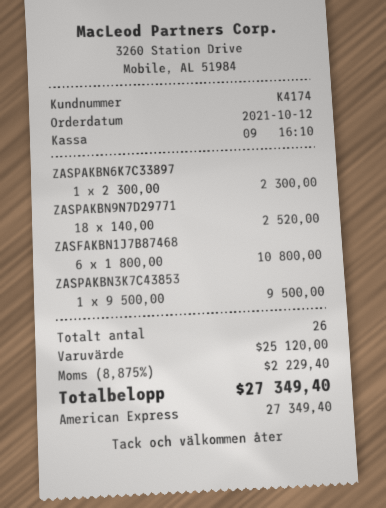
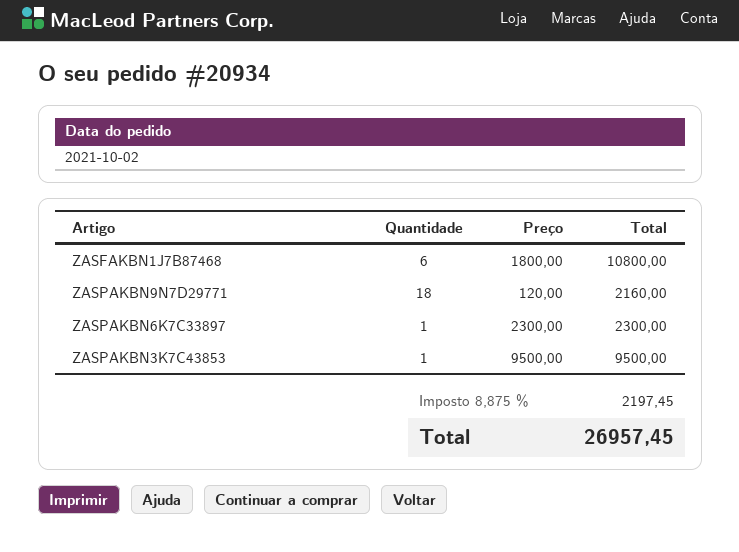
order date: 2021-10-12 -> 2021-10-02
ZASPAKBN9N7D29771: 18 x 140.00 = 2520.00 -> 18 x 120.00 = 2160.00
tax: 8.875% = 2229.40 -> 8.875% = 2197.45
total: 27349.40 -> 26957.45

